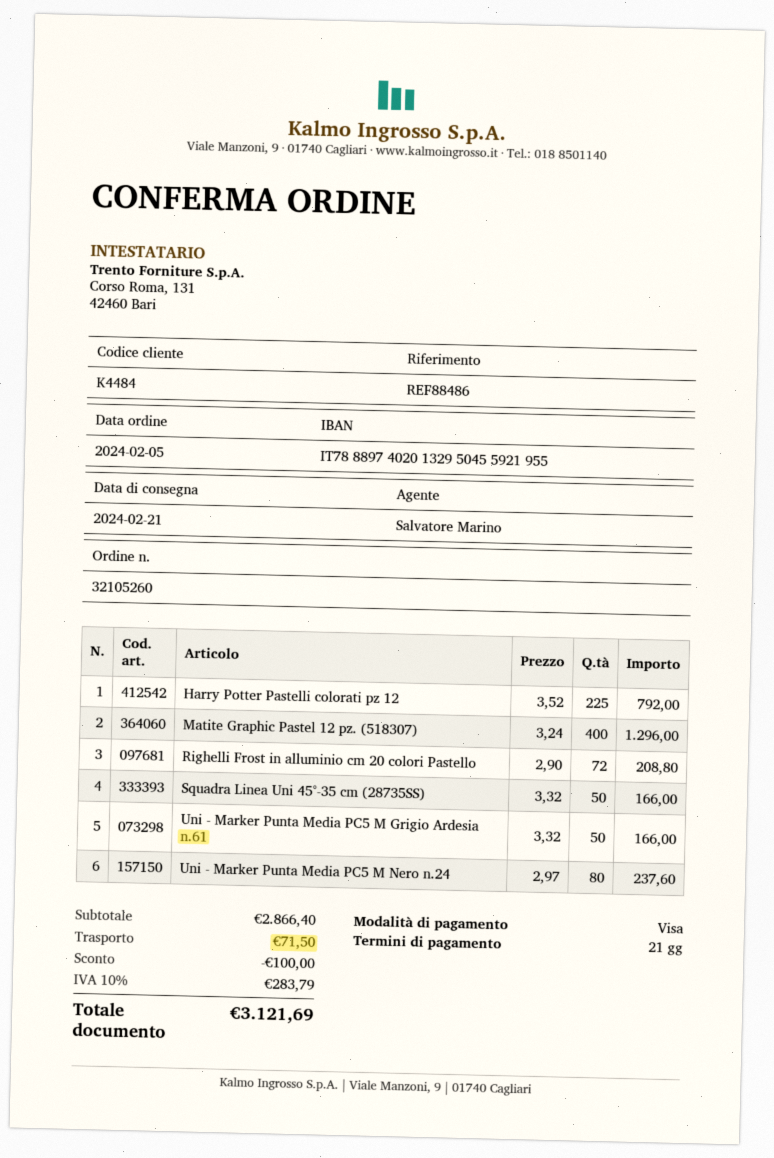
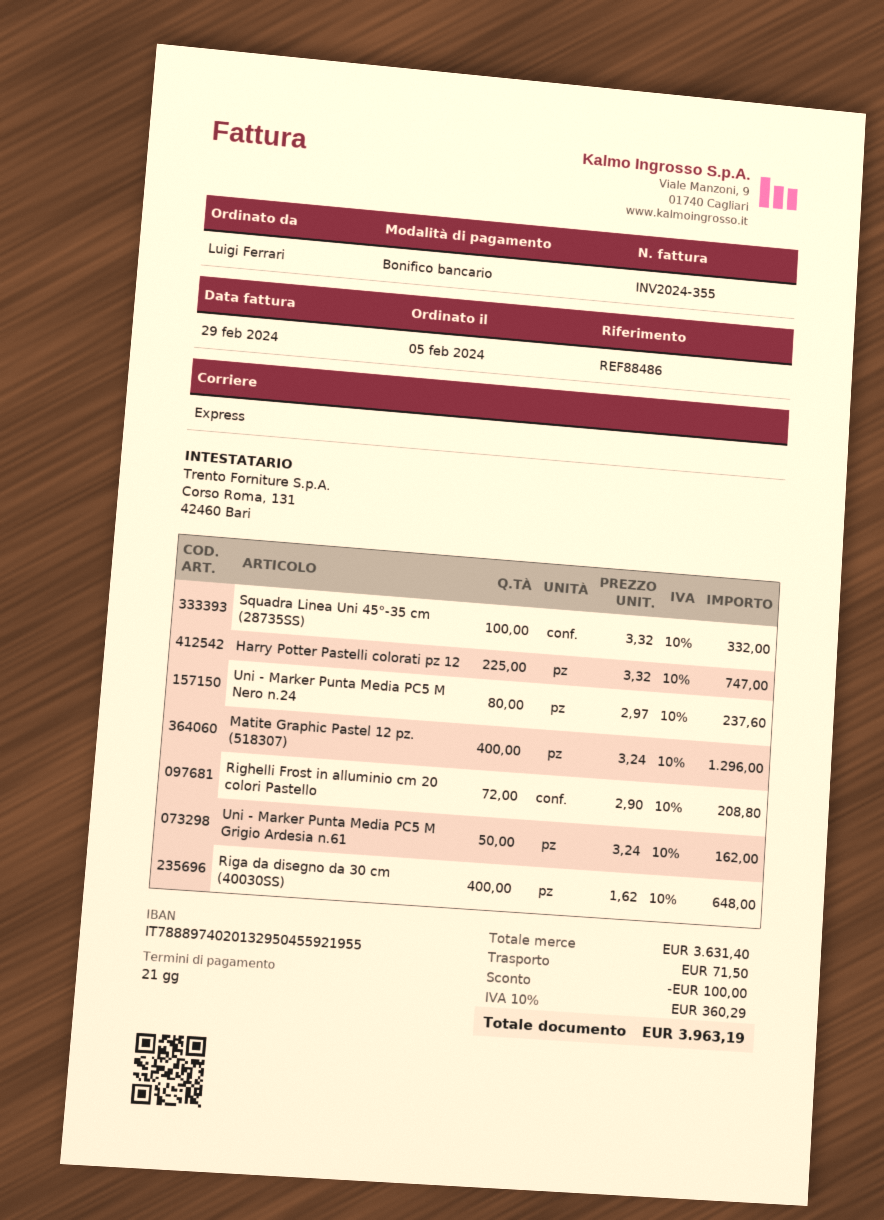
payment method: Visa -> bank transfer
Harry Potter Pastelli colorati pz 12: 225 x 3.52 = 792.00 -> 225 x 3.32 = 747.00
Squadra Linea Uni 45°-35 cm (28735SS): 50 x 3.32 = 166.00 -> 100 x 3.32 = 332.00
Uni - Marker Punta Media PC5 M Grigio Ardesia n.61: 50 x 3.32 = 166.00 -> 50 x 3.24 = 162.00
Riga da disegno da 30 cm (40030SS): none -> 400 x 1.62 = 648.00
subtotal: 2866.40 -> 3631.40
tax: 10% = 283.79 -> 10% = 360.29
total: 3121.69 -> 3963.19

